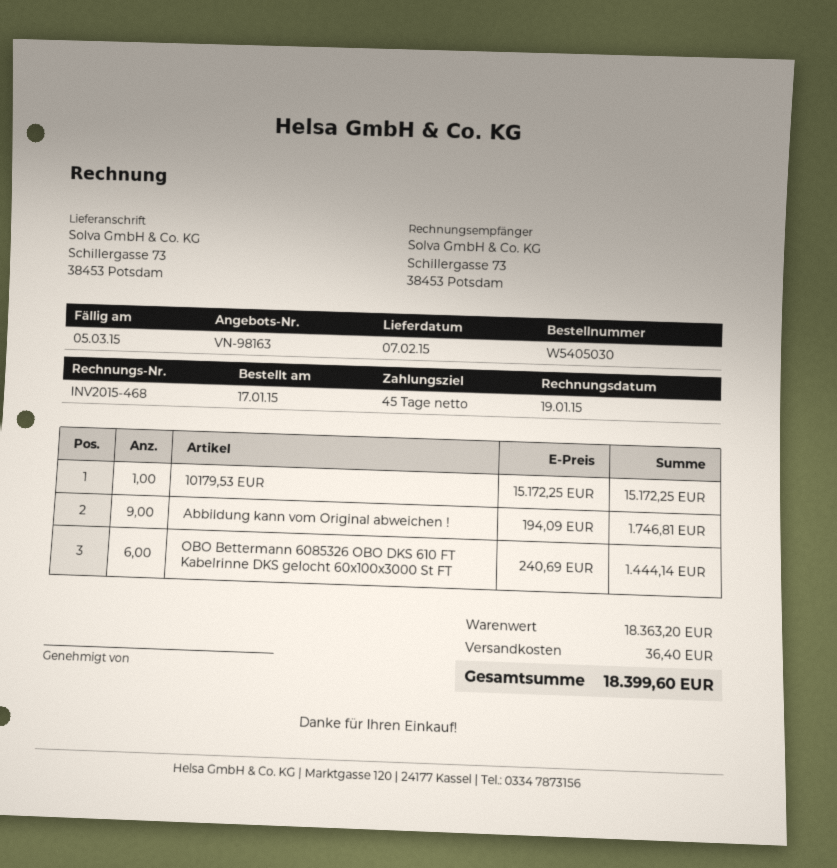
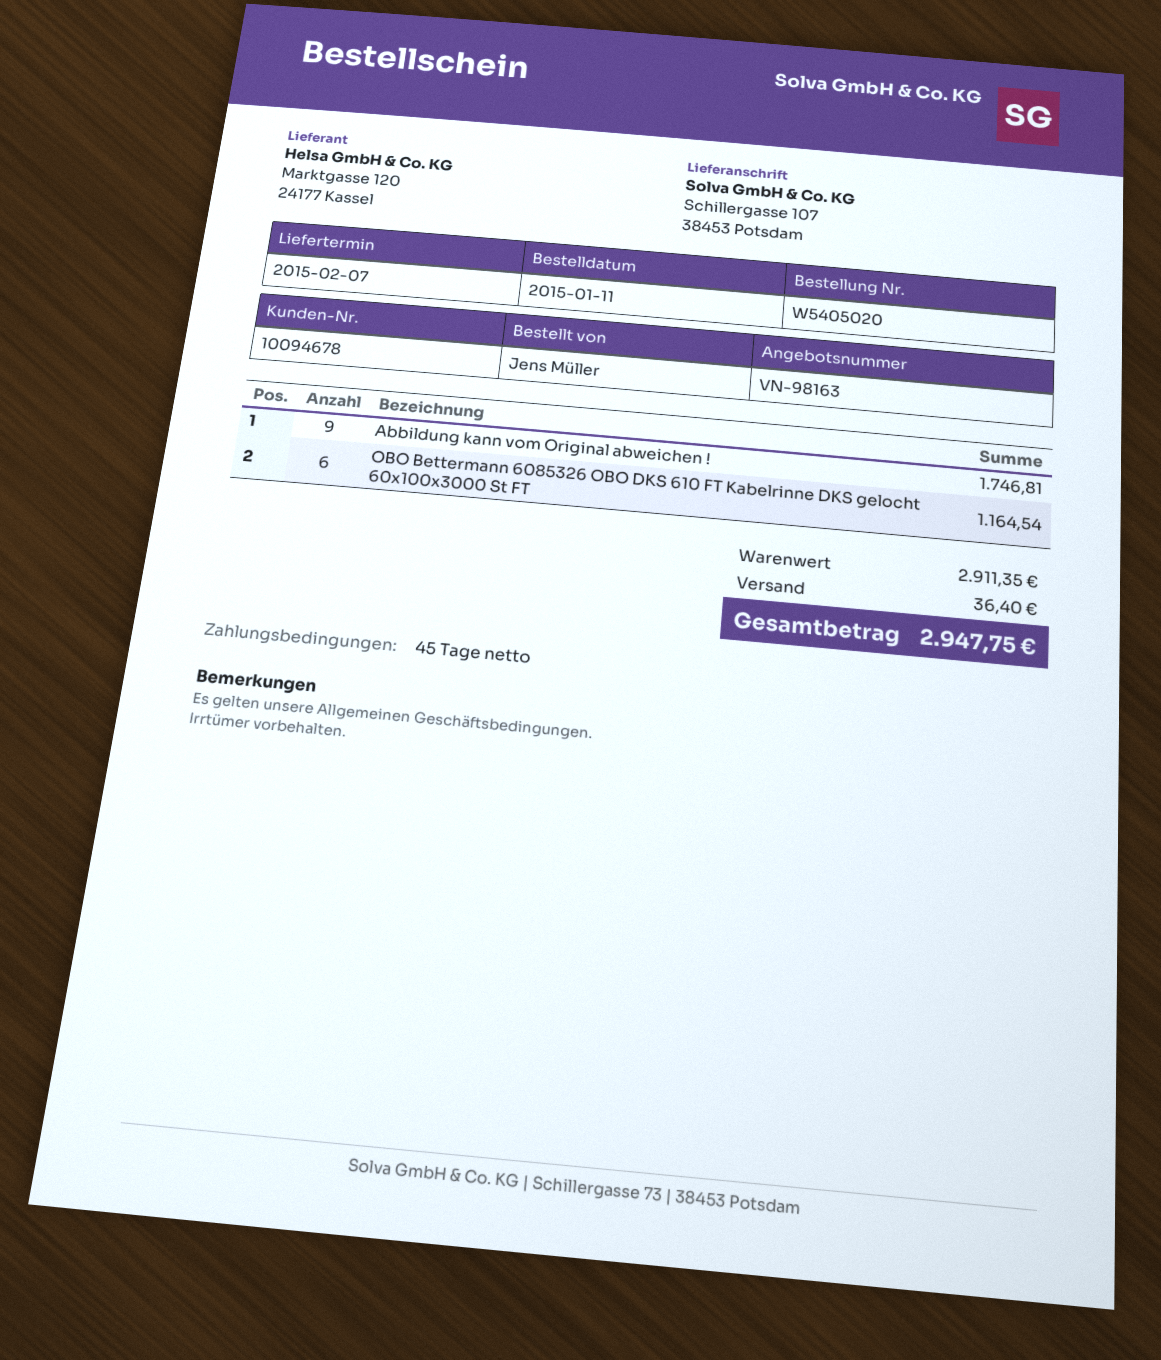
order number: W5405030 -> W5405020
order date: 2015-01-17 -> 2015-01-11
ship to: Schillergasse 73, 38453 Potsdam -> Schillergasse 107, 38453 Potsdam
10179,53 EUR: 1 for 15172.25 -> none
OBO Bettermann 6085326 OBO DKS 610 FT Kabelrinne DKS gelocht 60x100x3000 St FT: 6 for 1444.14 -> 6 for 1164.54
subtotal: 18363.20 -> 2911.35
total: 18399.60 -> 2947.75

